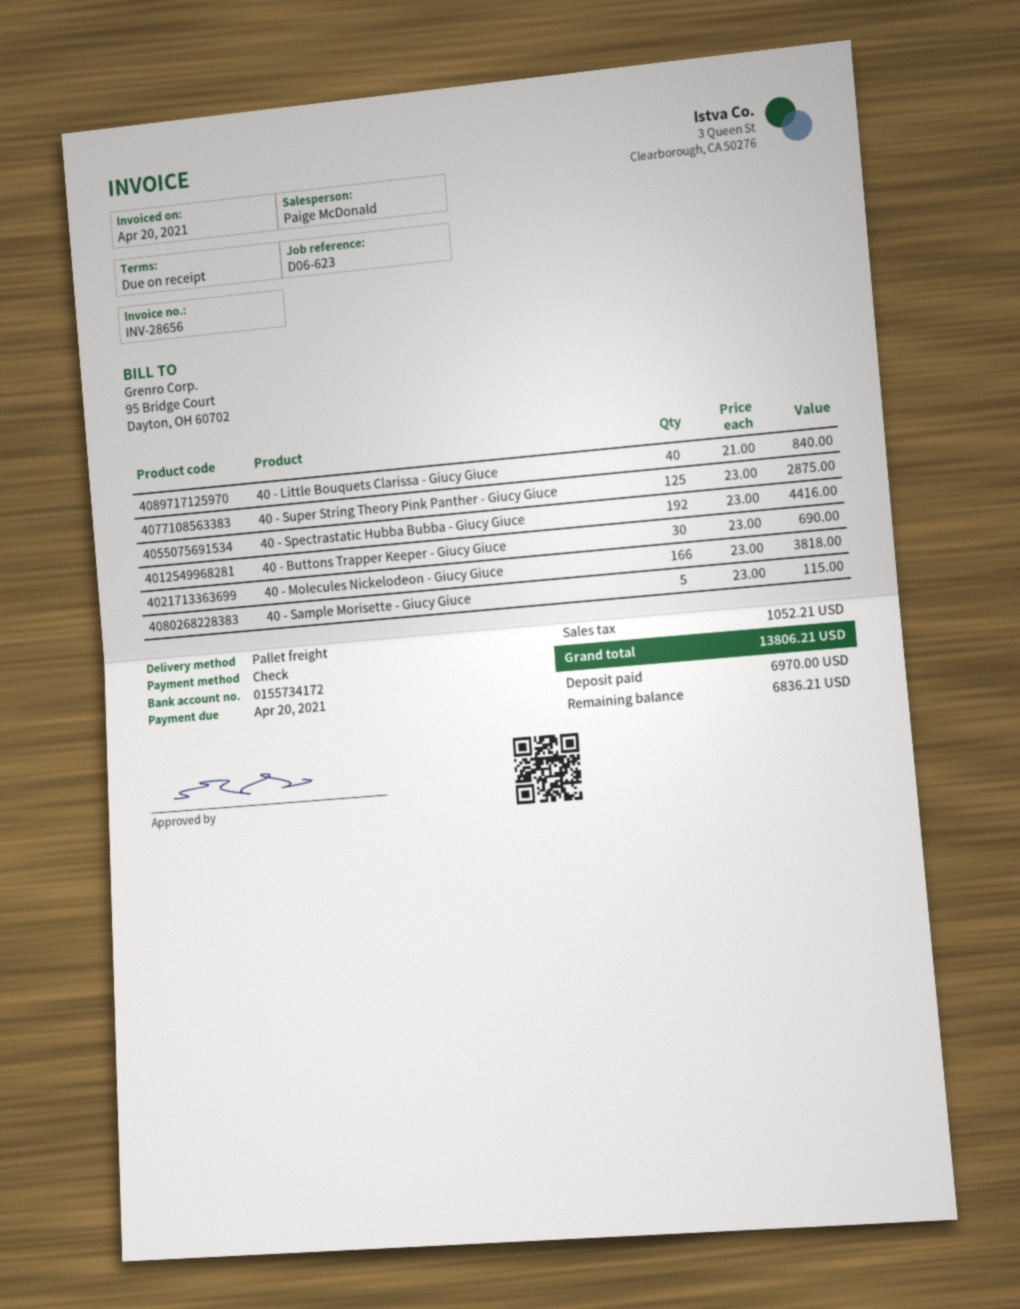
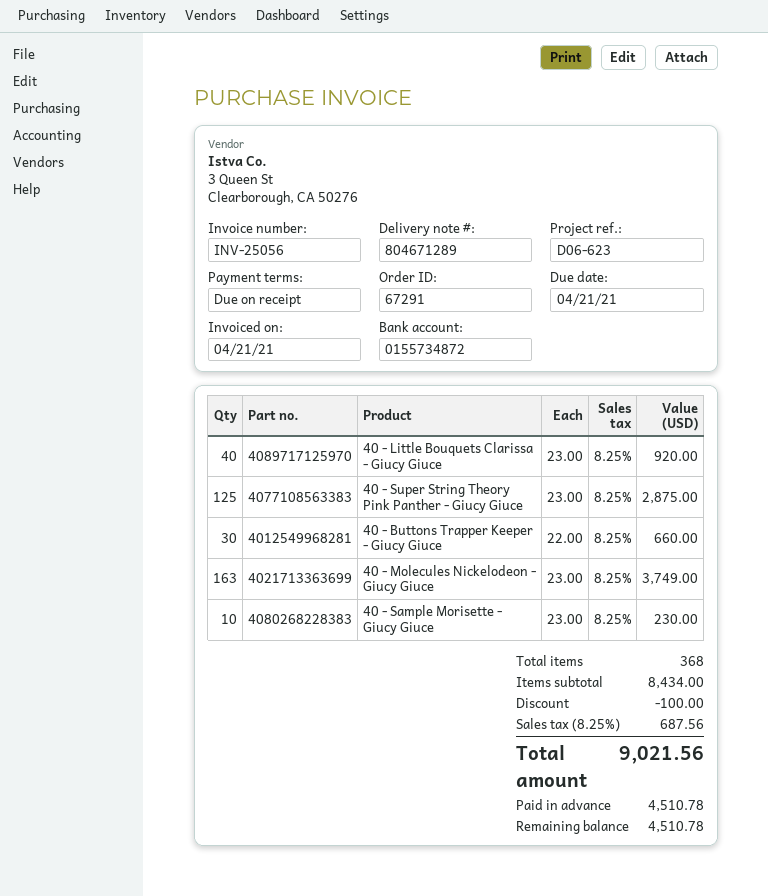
invoice number: INV-28656 -> INV-25056
invoice date: 2021-04-20 -> 2021-04-21
due date: 2021-04-20 -> 2021-04-21
bank account: 0155734172 -> 0155734872
40 - Little Bouquets Clarissa - Giucy Giuce: 40 x 21.00 = 840.00 -> 40 x 23.00 = 920.00
40 - Spectrastatic Hubba Bubba - Giucy Giuce: 192 x 23.00 = 4416.00 -> none
40 - Buttons Trapper Keeper - Giucy Giuce: 30 x 23.00 = 690.00 -> 30 x 22.00 = 660.00
40 - Molecules Nickelodeon - Giucy Giuce: 166 x 23.00 = 3818.00 -> 163 x 23.00 = 3749.00
40 - Sample Morisette - Giucy Giuce: 5 x 23.00 = 115.00 -> 10 x 23.00 = 230.00
discount: none -> 100.00
tax: 1052.21 -> 687.56
total: 13806.21 -> 9021.56
deposit: 6970.00 -> 4510.78
balance: 6836.21 -> 4510.78

